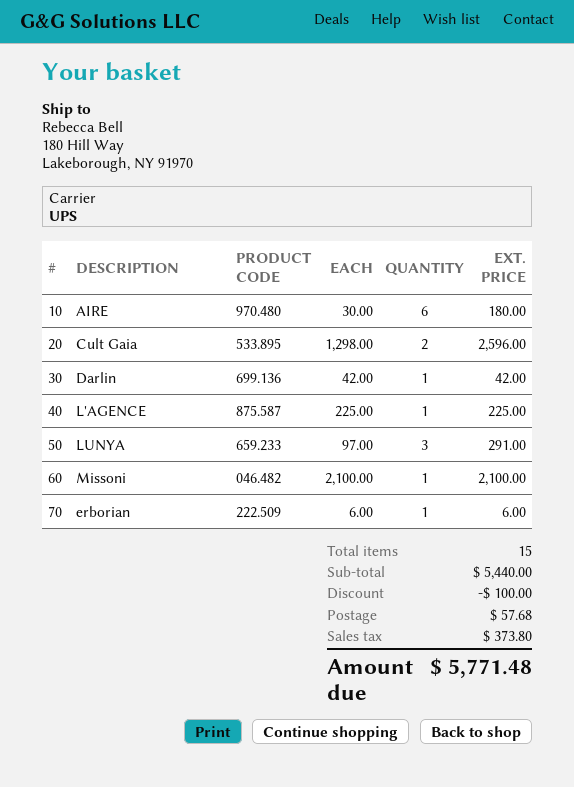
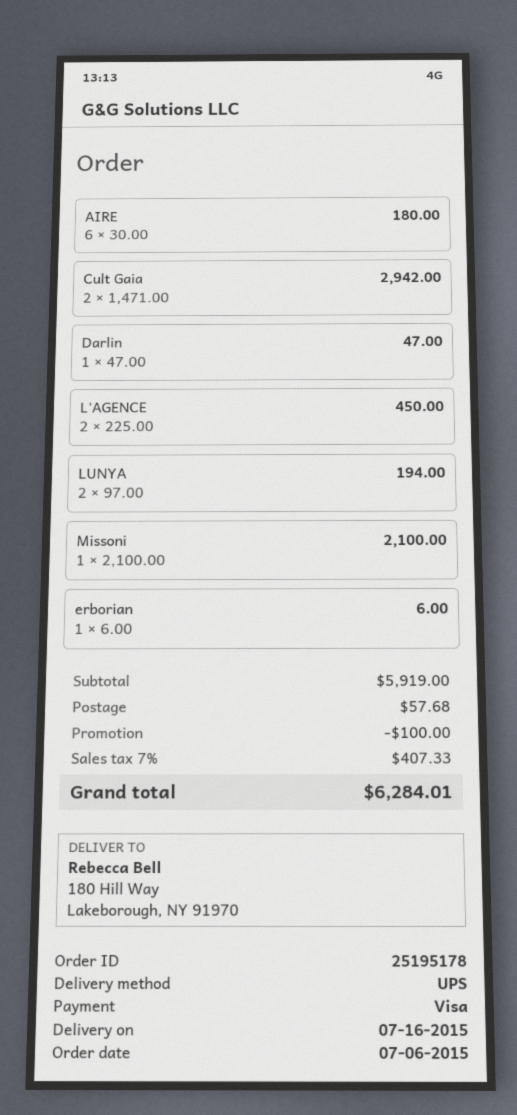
Cult Gaia: 2 x 1298.00 = 2596.00 -> 2 x 1471.00 = 2942.00
Darlin: 1 x 42.00 = 42.00 -> 1 x 47.00 = 47.00
L'AGENCE: 1 x 225.00 = 225.00 -> 2 x 225.00 = 450.00
LUNYA: 3 x 97.00 = 291.00 -> 2 x 97.00 = 194.00
subtotal: 5440.00 -> 5919.00
tax: 373.80 -> 407.33
total: 5771.48 -> 6284.01

